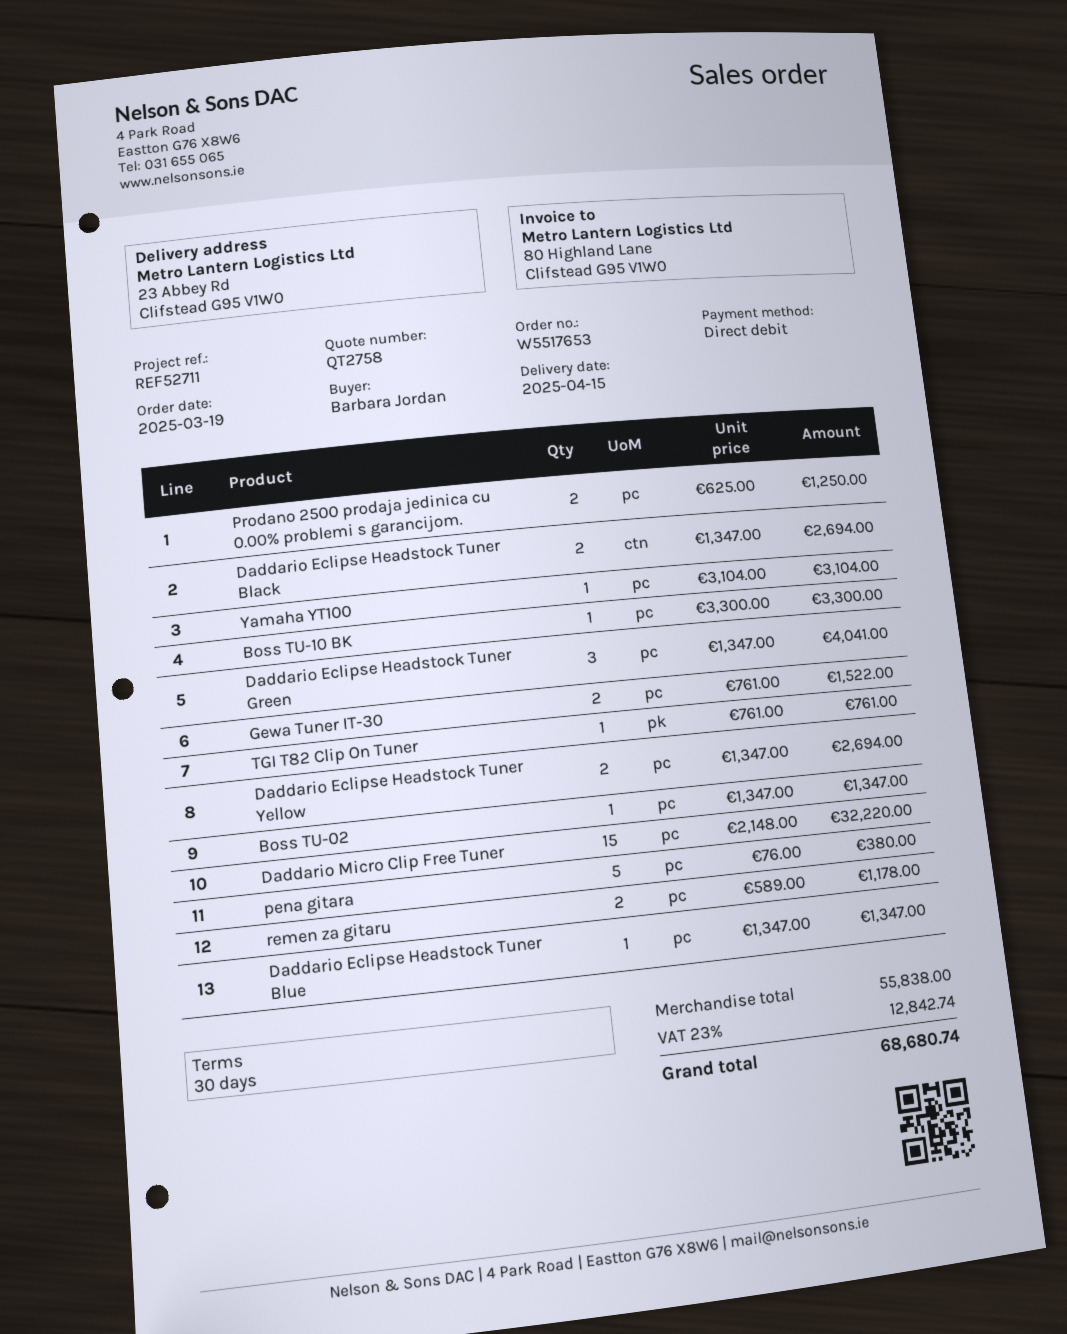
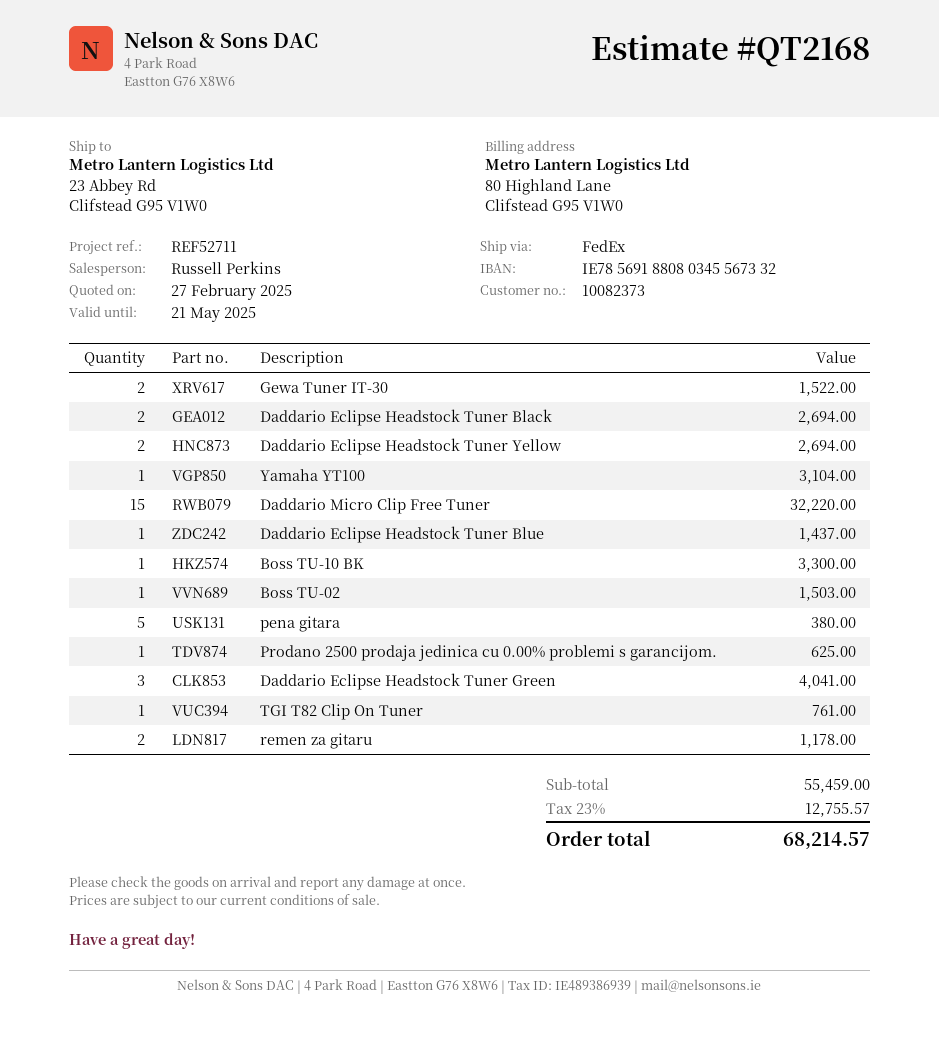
quote number: QT2758 -> QT2168
Prodano 2500 prodaja jedinica cu 0.00% problemi s garancijom.: 2 for 1250.00 -> 1 for 625.00
Boss TU-02: 1 for 1347.00 -> 1 for 1503.00
Daddario Eclipse Headstock Tuner Blue: 1 for 1347.00 -> 1 for 1437.00
subtotal: 55838.00 -> 55459.00
tax: 23% = 12842.74 -> 23% = 12755.57
total: 68680.74 -> 68214.57

